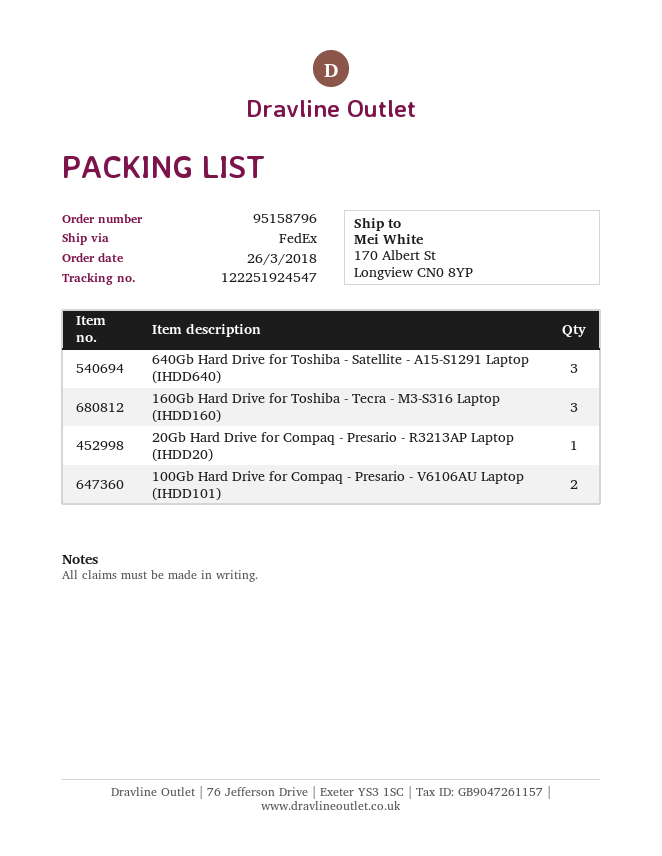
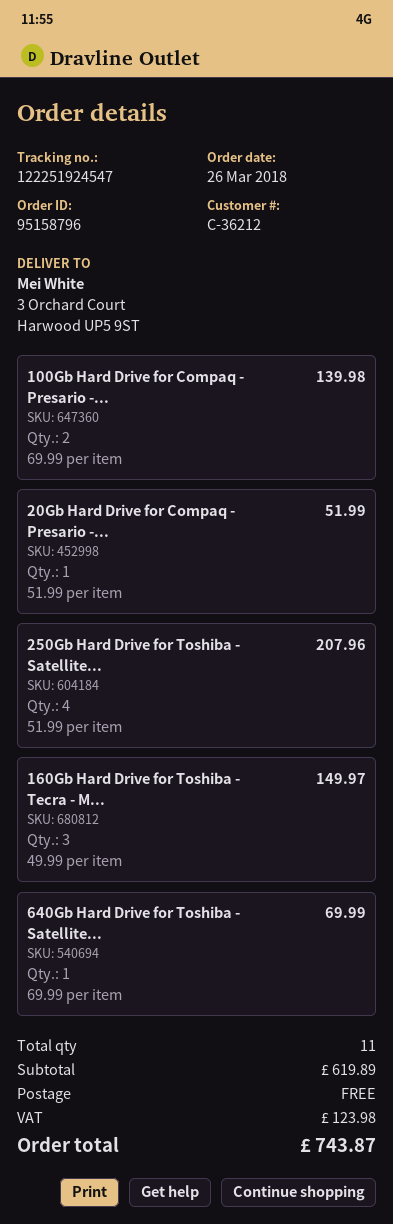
ship to: 170 Albert St, Longview CN0 8YP -> 3 Orchard Court, Harwood UP5 9ST
640Gb Hard Drive for Toshiba - Satellite - A15-S1291 Laptop (IHDD640): 3 -> 1
250Gb Hard Drive for Toshiba - Satellite...: none -> 4

